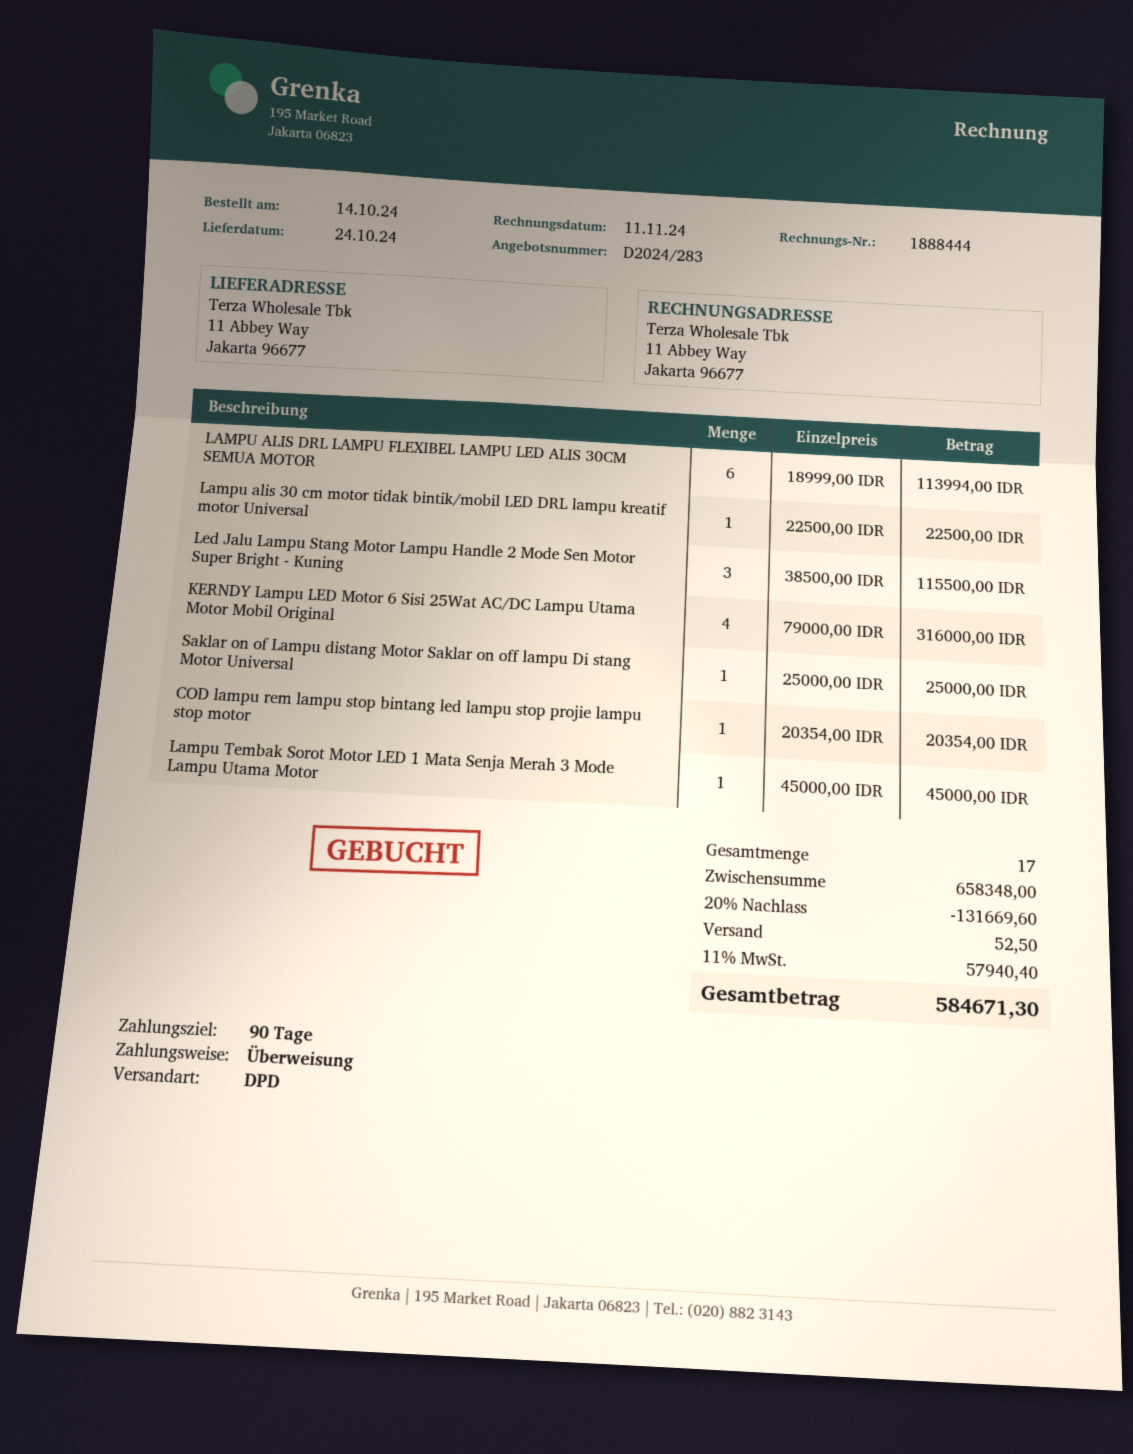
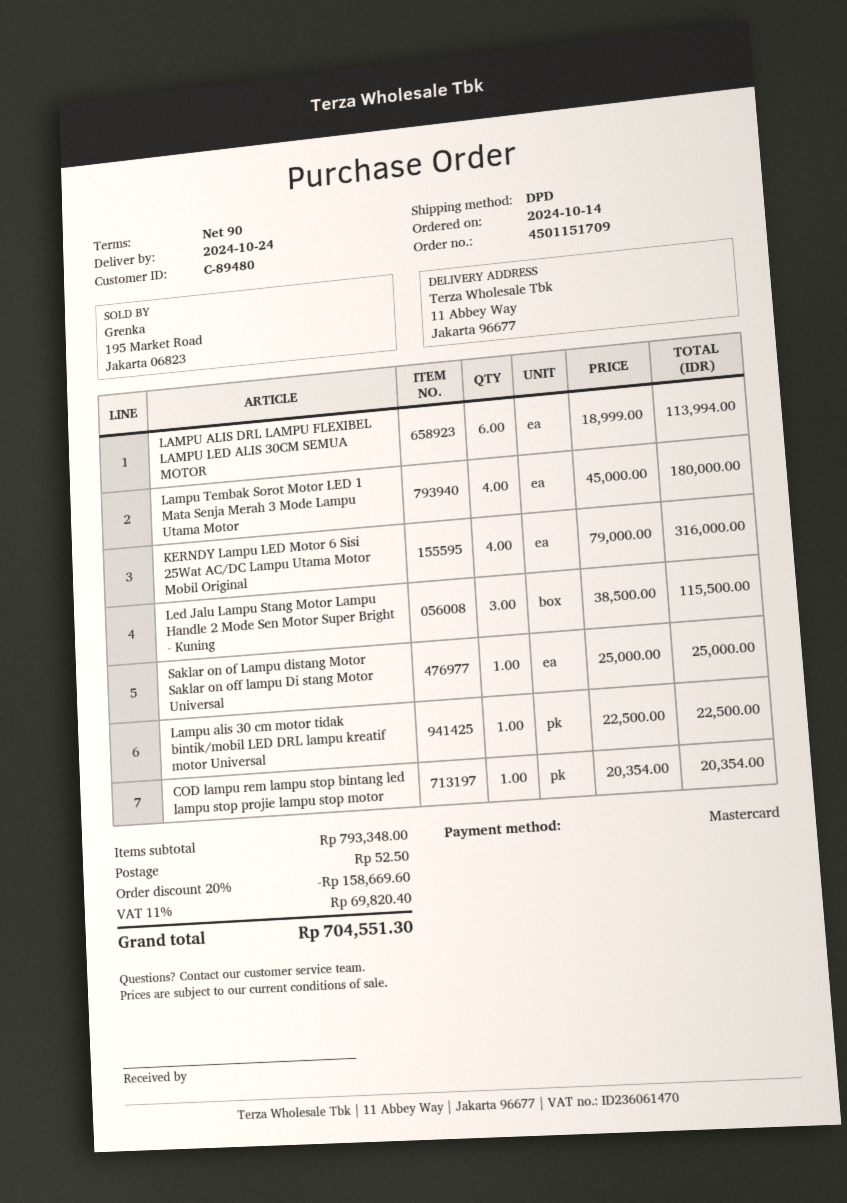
payment method: bank transfer -> Mastercard
Lampu Tembak Sorot Motor LED 1 Mata Senja Merah 3 Mode Lampu Utama Motor: 1 x 45000.00 = 45000.00 -> 4 x 45000.00 = 180000.00
subtotal: 658348.00 -> 793348.00
discount: 20% = 131669.60 -> 20% = 158669.60
tax: 11% = 57940.40 -> 11% = 69820.40
total: 584671.30 -> 704551.30

